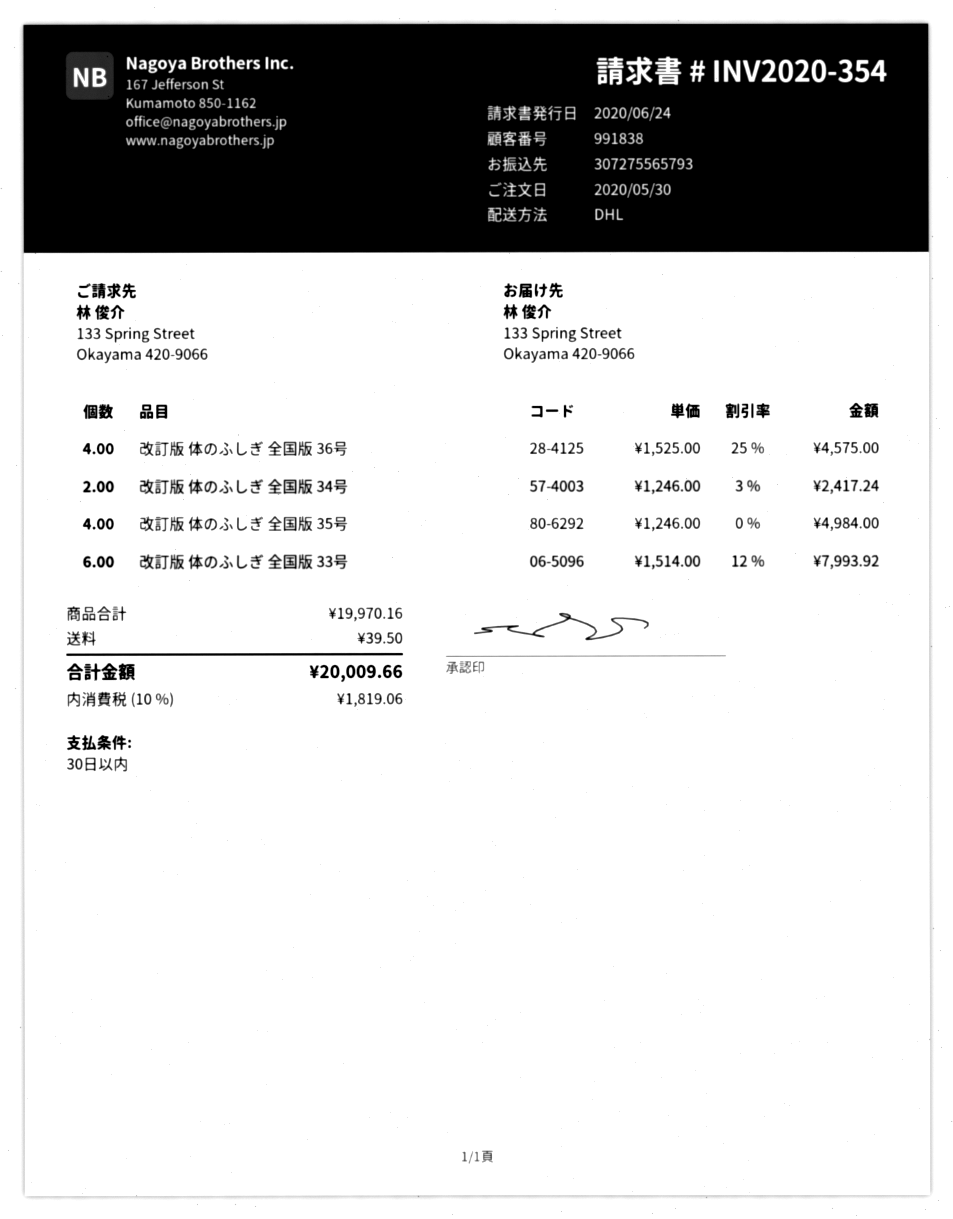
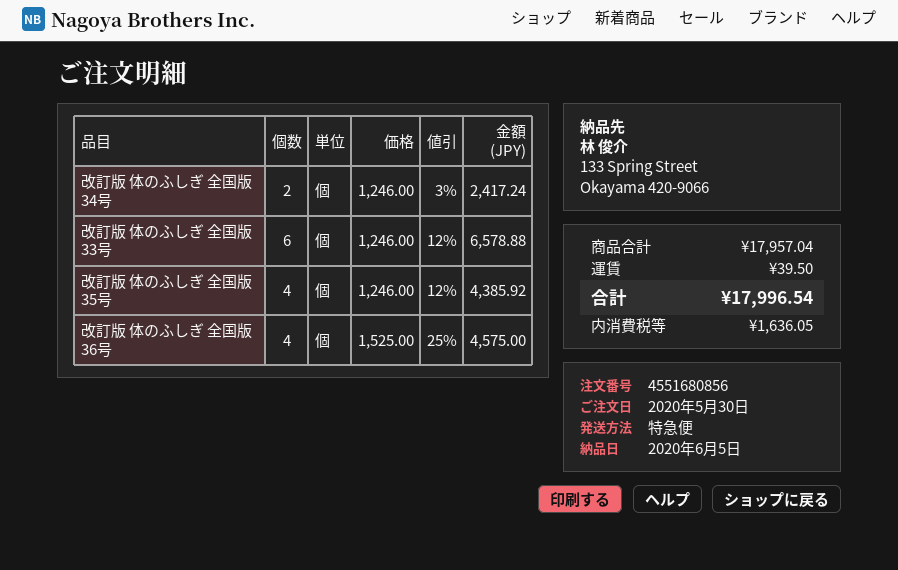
shipping method: DHL -> express
改訂版 体のふしぎ 全国版 35号: 4 x 1246.00 = 4984.00 -> 4 x 1246.00 - 12% = 4385.92
改訂版 体のふしぎ 全国版 33号: 6 x 1514.00 - 12% = 7993.92 -> 6 x 1246.00 - 12% = 6578.88
subtotal: 19970.16 -> 17957.04
tax: 1819.06 -> 1636.05
total: 20009.66 -> 17996.54

